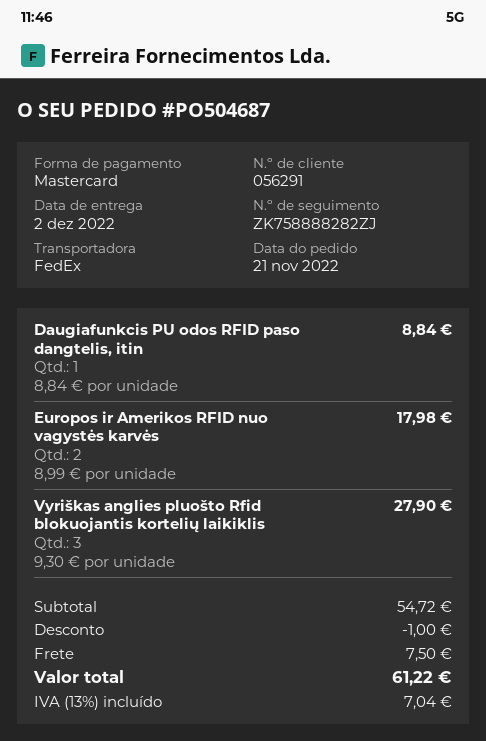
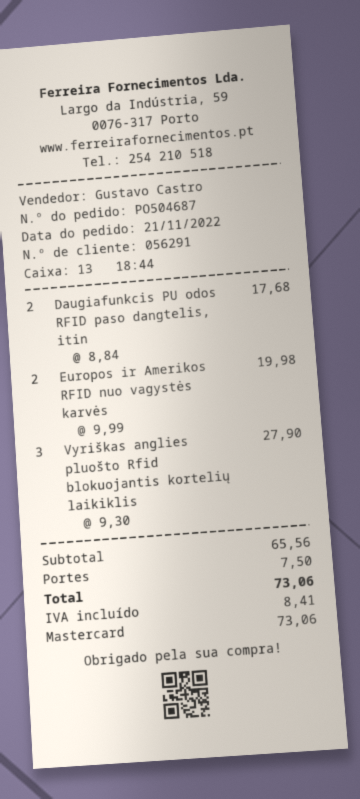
Daugiafunkcis PU odos RFID paso dangtelis, itin: 1 x 8.84 = 8.84 -> 2 x 8.84 = 17.68
Europos ir Amerikos RFID nuo vagystės karvės: 2 x 8.99 = 17.98 -> 2 x 9.99 = 19.98
subtotal: 54.72 -> 65.56
discount: 1.00 -> none
tax: 7.04 -> 8.41
total: 61.22 -> 73.06

